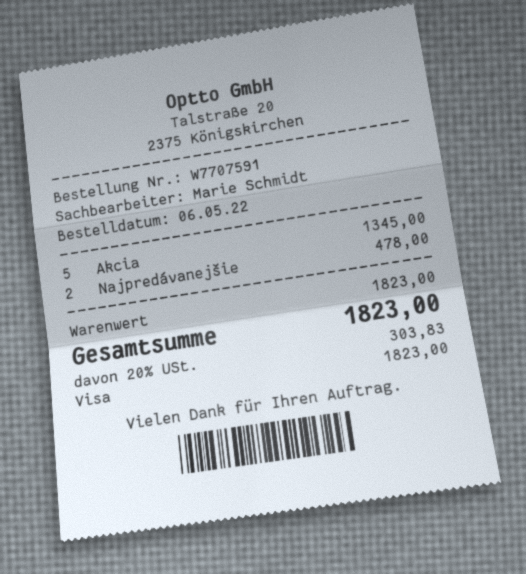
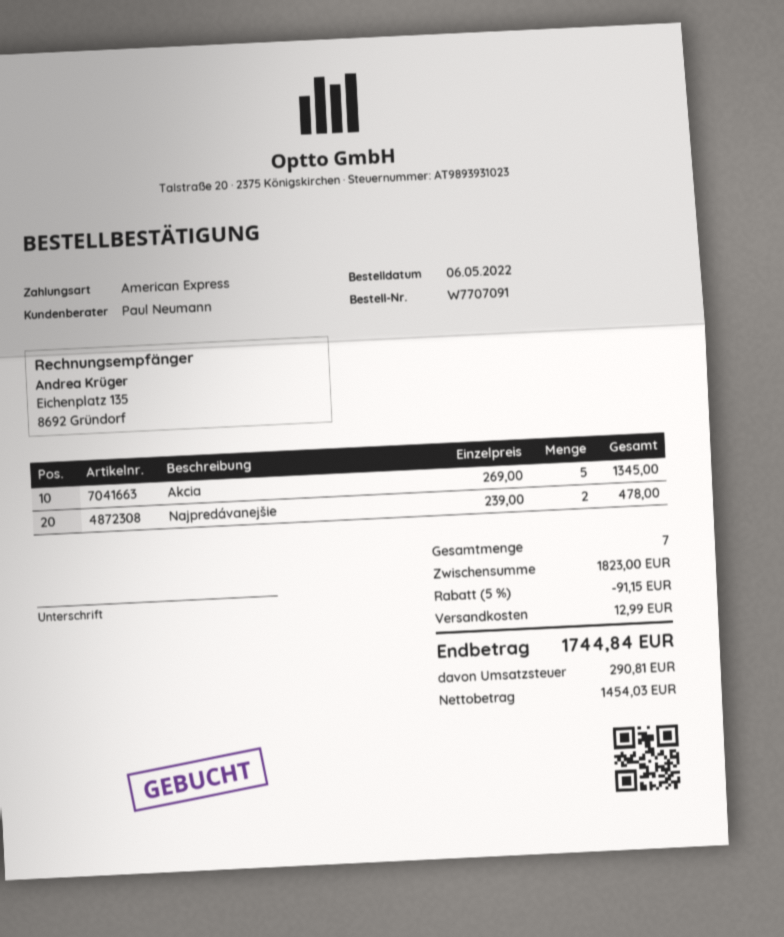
order number: W7707591 -> W7707091
sales rep: Marie Schmidt -> Paul Neumann
payment method: Visa -> American Express
discount: none -> 5% = 91.15
shipping: none -> 12.99
tax: 303.83 -> 290.81
total: 1823.00 -> 1744.84

